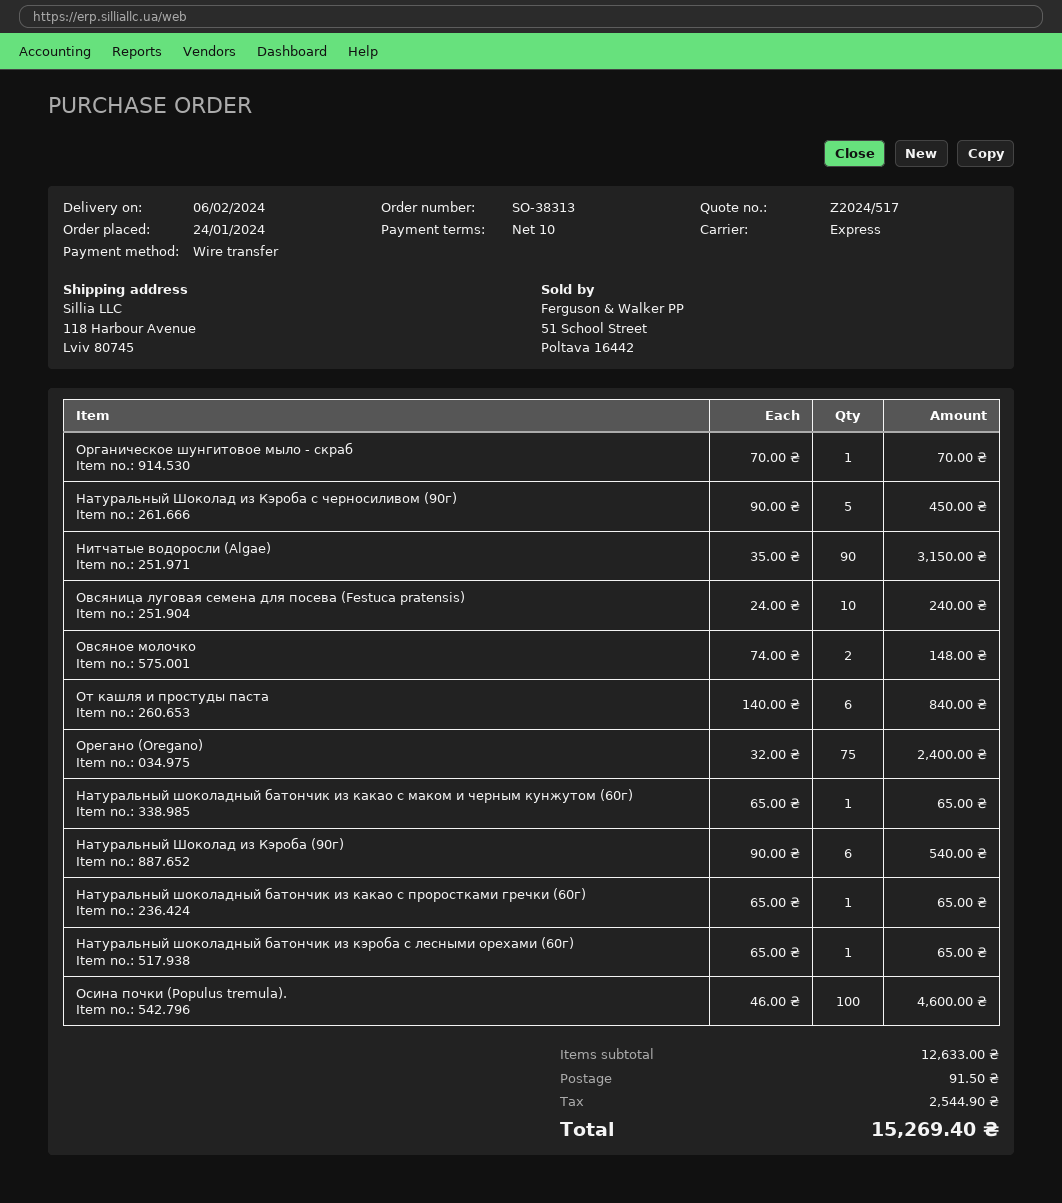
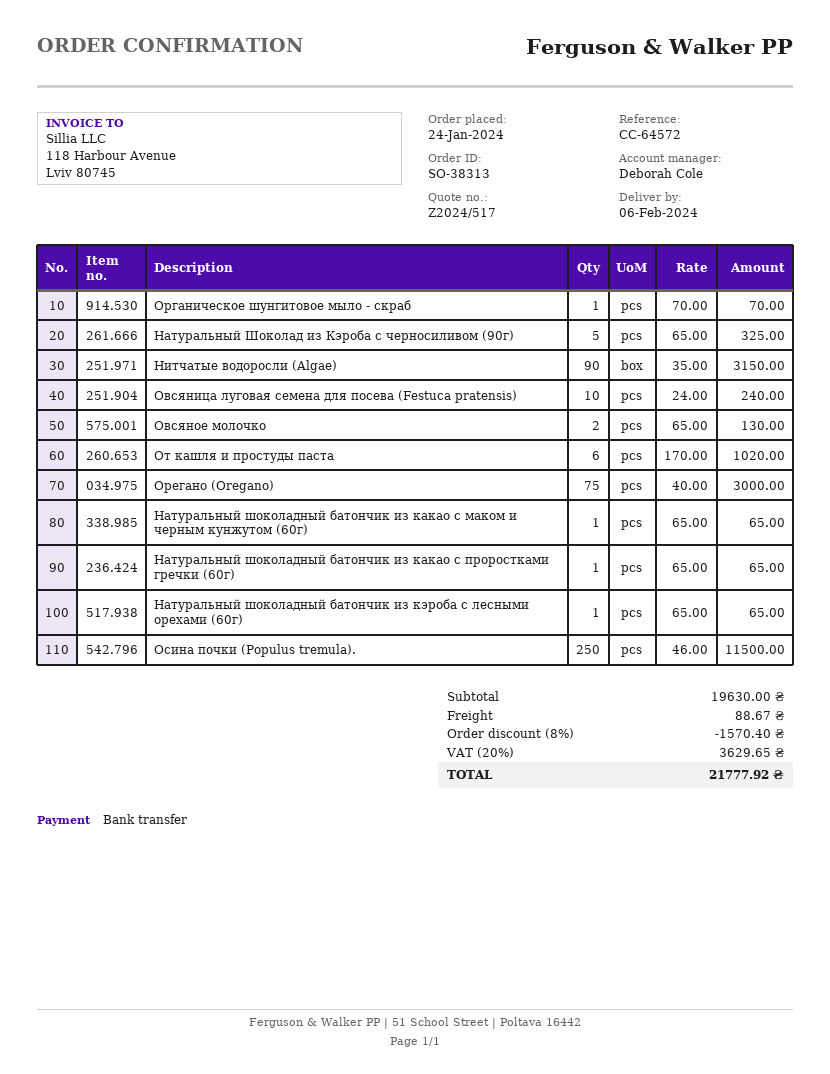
Натуральный Шоколад из Кэроба с черносиливом (90г): 5 x 90.00 = 450.00 -> 5 x 65.00 = 325.00
Овсяное молочко: 2 x 74.00 = 148.00 -> 2 x 65.00 = 130.00
От кашля и простуды паста: 6 x 140.00 = 840.00 -> 6 x 170.00 = 1020.00
Орегано (Oregano): 75 x 32.00 = 2400.00 -> 75 x 40.00 = 3000.00
Натуральный Шоколад из Кэроба (90г): 6 x 90.00 = 540.00 -> none
Осина почки (Populus tremula).: 100 x 46.00 = 4600.00 -> 250 x 46.00 = 11500.00
subtotal: 12633.00 -> 19630.00
discount: none -> 8% = 1570.40
shipping: 91.50 -> 88.67
tax: 2544.90 -> 3629.65
total: 15269.40 -> 21777.92

